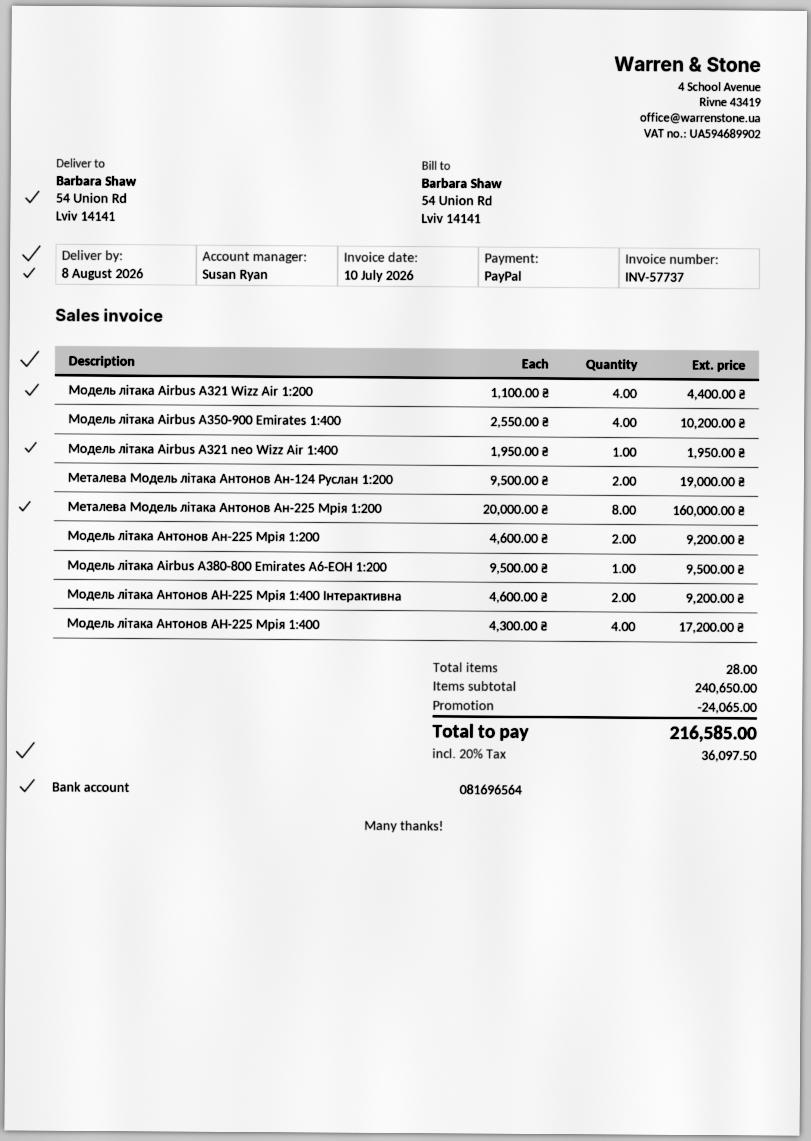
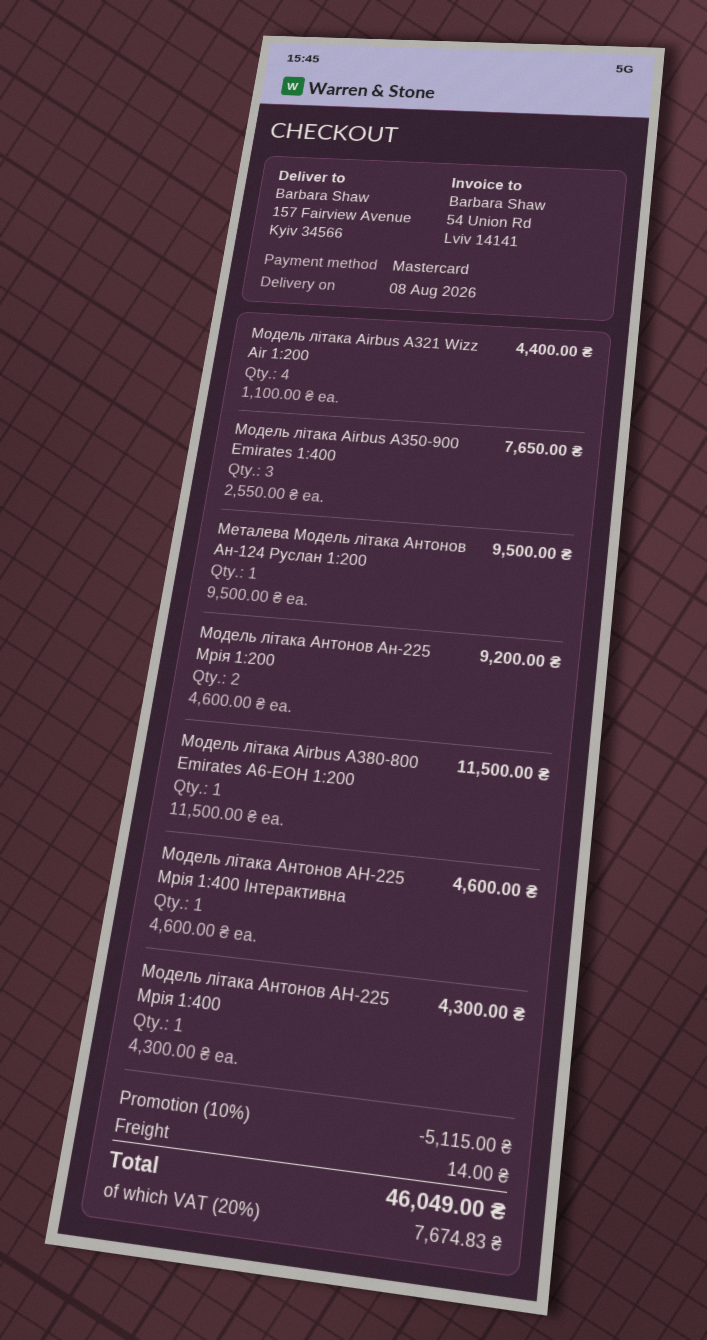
payment method: PayPal -> Mastercard
ship to: 54 Union Rd, Lviv 14141 -> 157 Fairview Avenue, Kyiv 34566
Модель літака Airbus A350-900 Emirates 1:400: 4 x 2550.00 = 10200.00 -> 3 x 2550.00 = 7650.00
Модель літака Airbus A321 neo Wizz Air 1:400: 1 x 1950.00 = 1950.00 -> none
Металева Модель літака Антонов Ан-124 Руслан 1:200: 2 x 9500.00 = 19000.00 -> 1 x 9500.00 = 9500.00
Металева Модель літака Антонов Ан-225 Мрія 1:200: 8 x 20000.00 = 160000.00 -> none
Модель літака Airbus A380-800 Emirates A6-EOH 1:200: 1 x 9500.00 = 9500.00 -> 1 x 11500.00 = 11500.00
Модель літака Антонов AН-225 Мрія 1:400 Інтерактивна: 2 x 4600.00 = 9200.00 -> 1 x 4600.00 = 4600.00
Модель літака Антонов AН-225 Мрія 1:400: 4 x 4300.00 = 17200.00 -> 1 x 4300.00 = 4300.00
discount: 24065.00 -> 5115.00
shipping: none -> 14.00
tax: 20% = 36097.50 -> 20% = 7674.83
total: 216585.00 -> 46049.00

